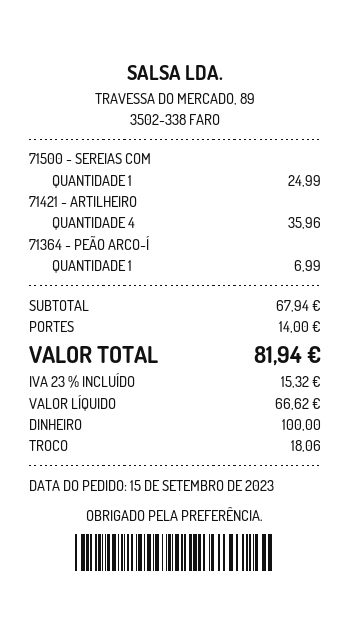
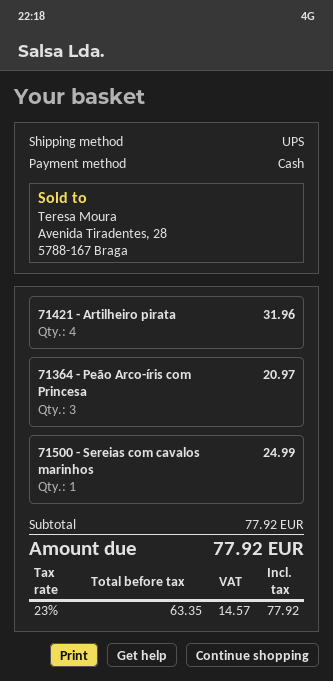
71421 - ARTILHEIRO: 4 for 35.96 -> 4 for 31.96
71364 - PEÃO ARCO-Í: 1 for 6.99 -> 3 for 20.97
subtotal: 67.94 -> 77.92
shipping: 14.00 -> none
net: 66.62 -> 63.35
tax: 23% = 15.32 -> 23% = 14.57
total: 81.94 -> 77.92

